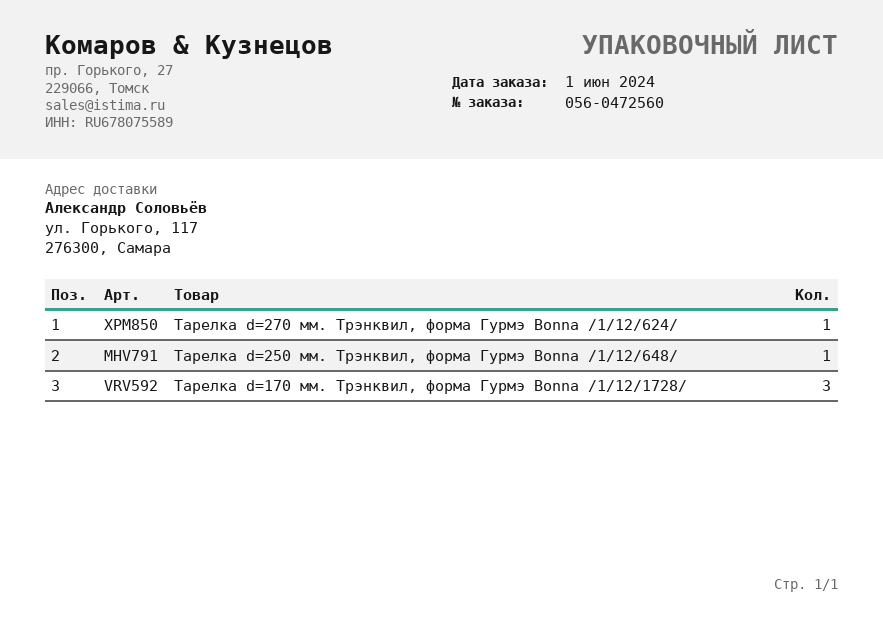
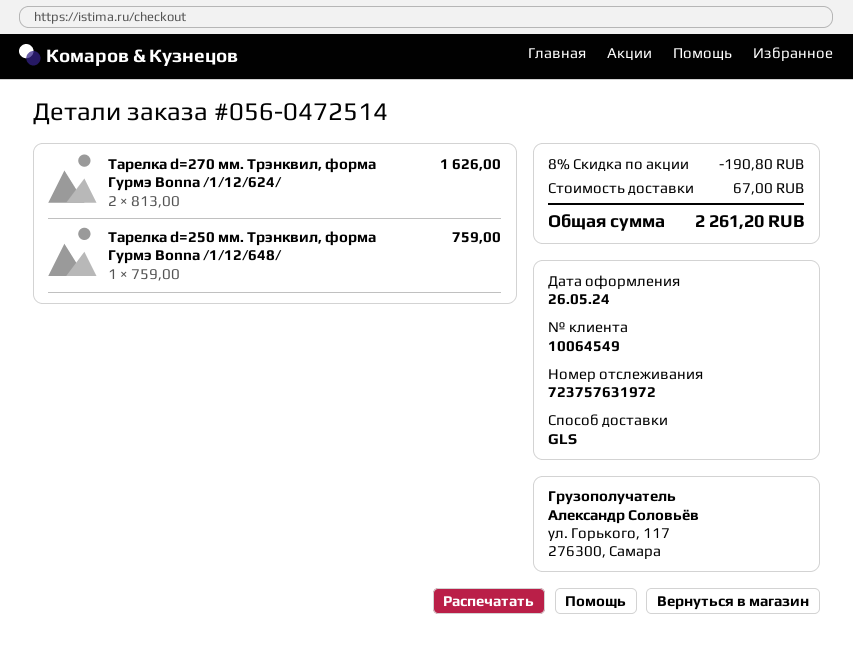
order number: 056-0472560 -> 056-0472514
order date: 2024-06-01 -> 2024-05-26
Тарелка d=270 мм. Трэнквил, форма Гурмэ Bonna /1/12/624/: 1 -> 2
Тарелка d=170 мм. Трэнквил, форма Гурмэ Bonna /1/12/1728/: 3 -> none

